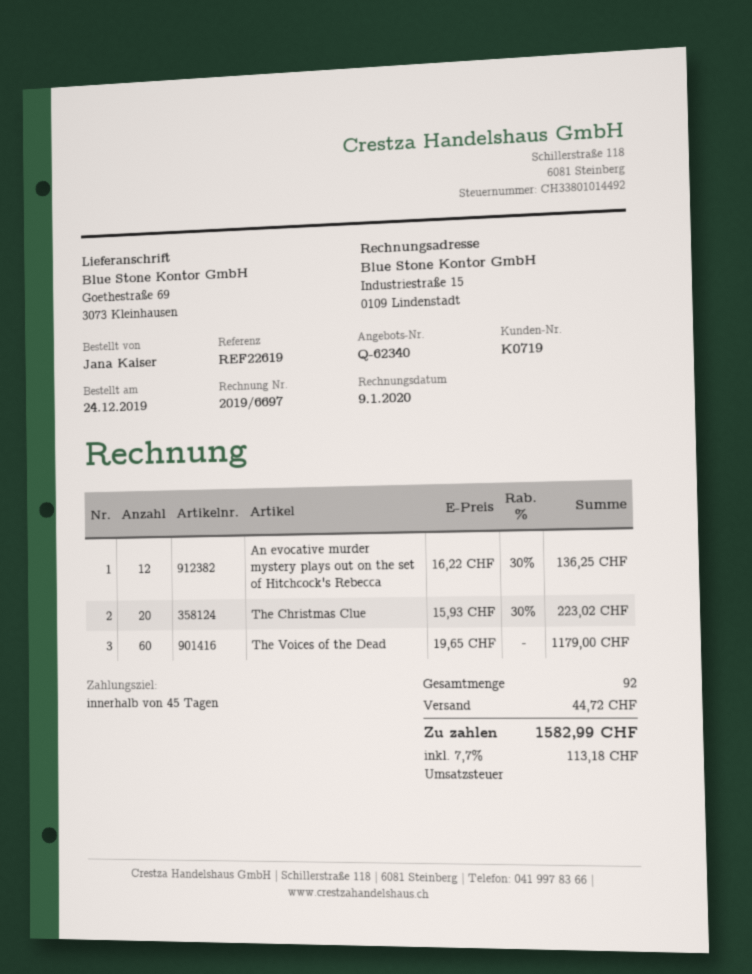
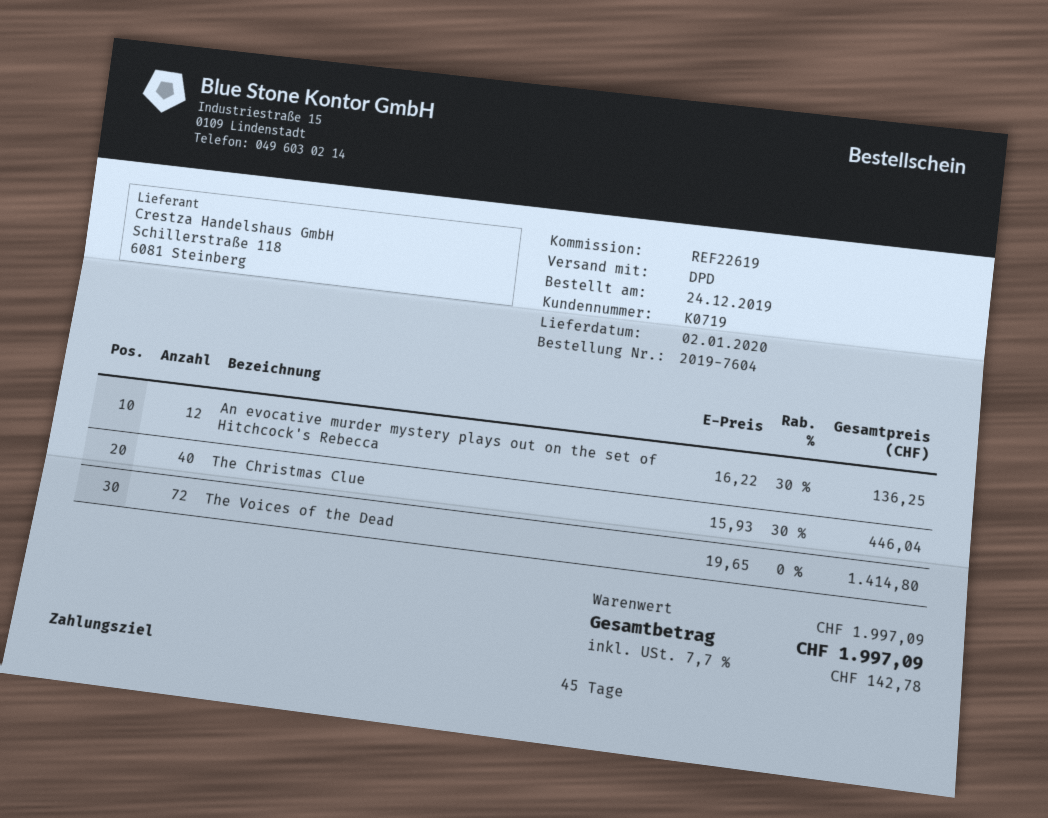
The Christmas Clue: 20 x 15.93 - 30% = 223.02 -> 40 x 15.93 - 30% = 446.04
The Voices of the Dead: 60 x 19.65 = 1179.00 -> 72 x 19.65 = 1414.80
shipping: 44.72 -> none
tax: 7.7% = 113.18 -> 7.7% = 142.78
total: 1582.99 -> 1997.09

